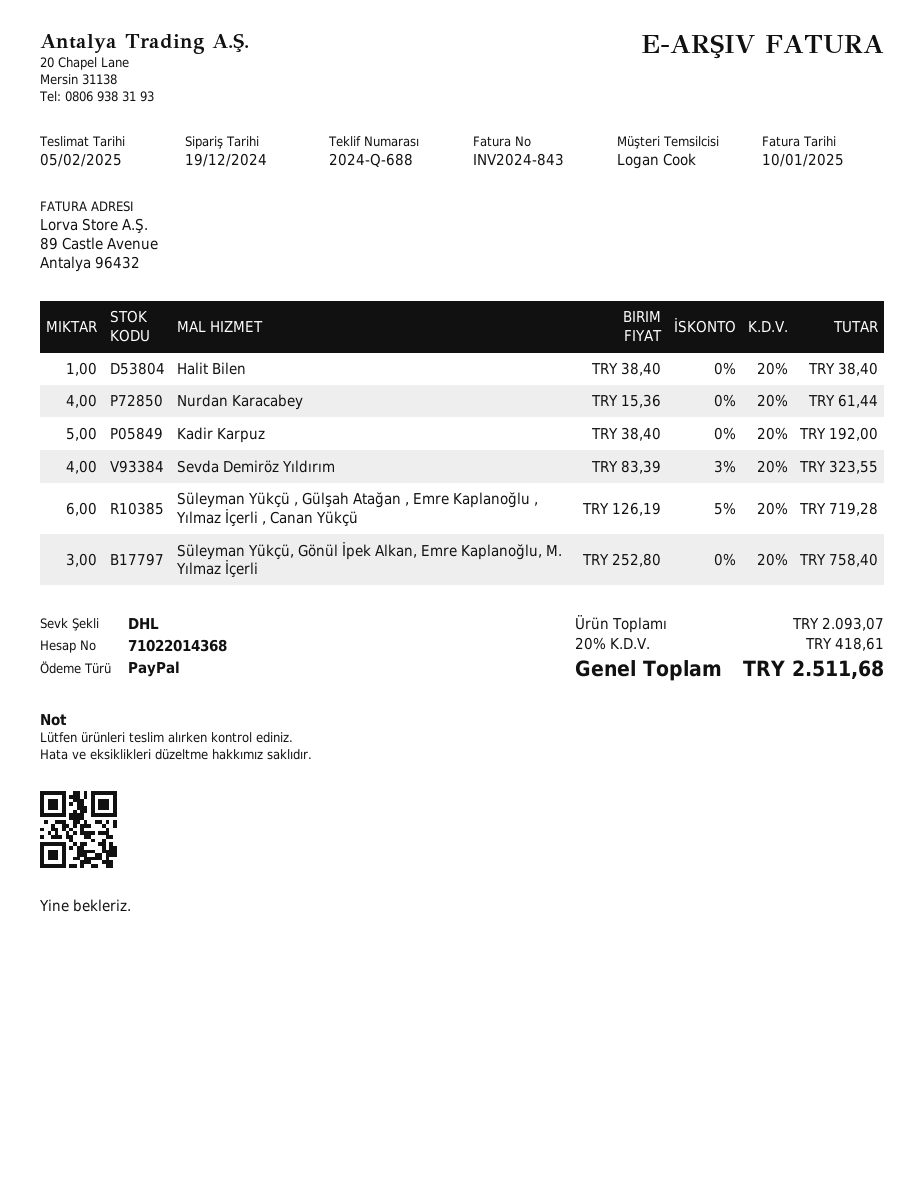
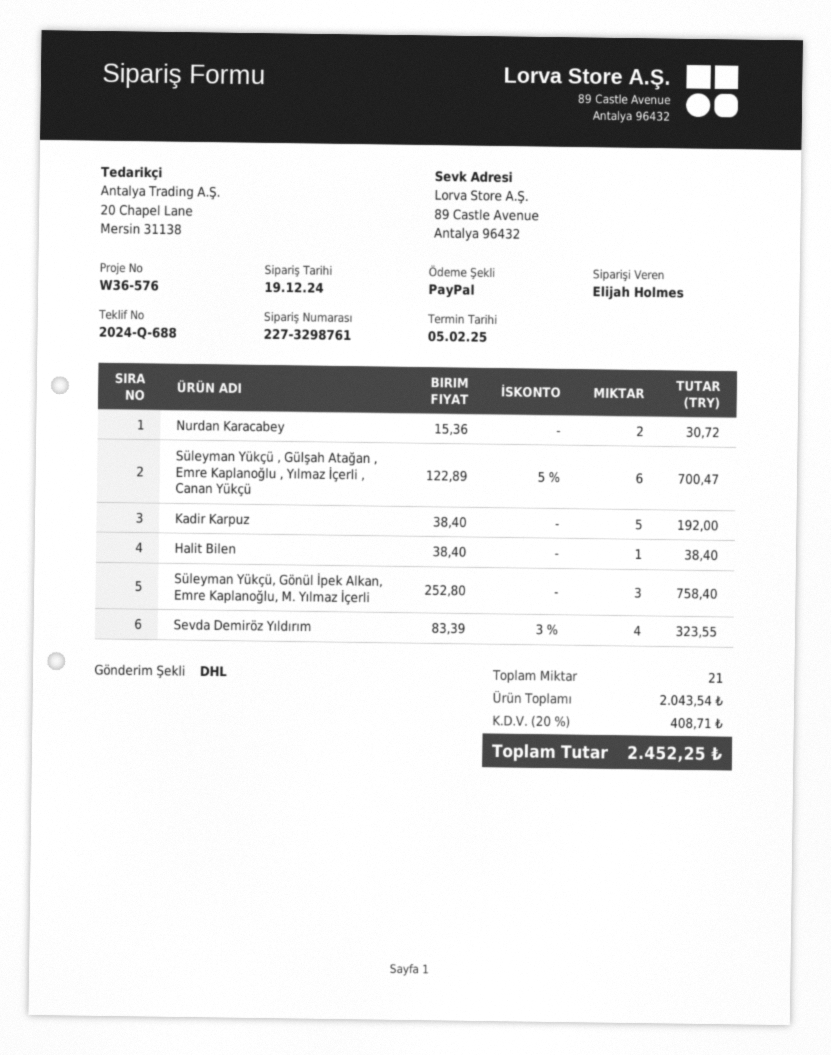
Nurdan Karacabey: 4 x 15.36 = 61.44 -> 2 x 15.36 = 30.72
Süleyman Yükçü , Gülşah Atağan , Emre Kaplanoğlu , Yılmaz İçerli , Canan Yükçü: 6 x 126.19 - 5% = 719.28 -> 6 x 122.89 - 5% = 700.47
subtotal: 2093.07 -> 2043.54
tax: 20% = 418.61 -> 20% = 408.71
total: 2511.68 -> 2452.25

